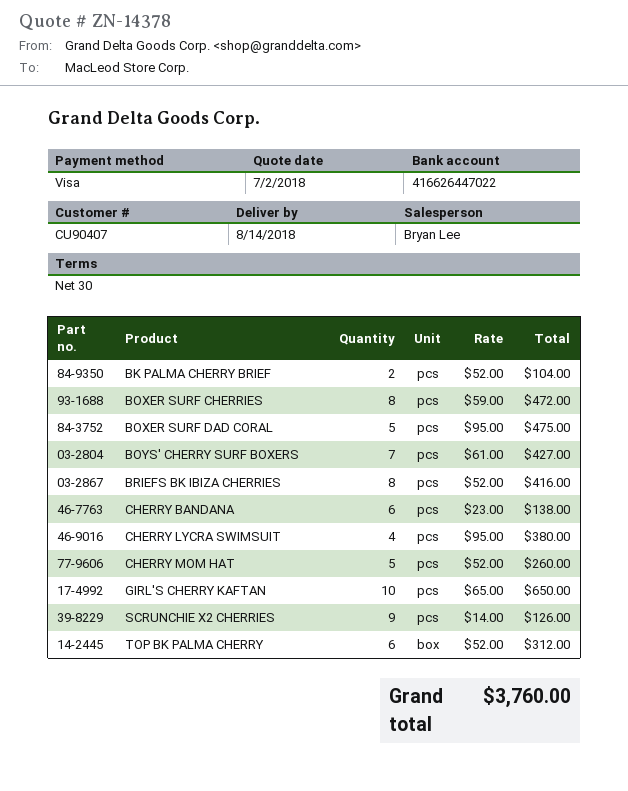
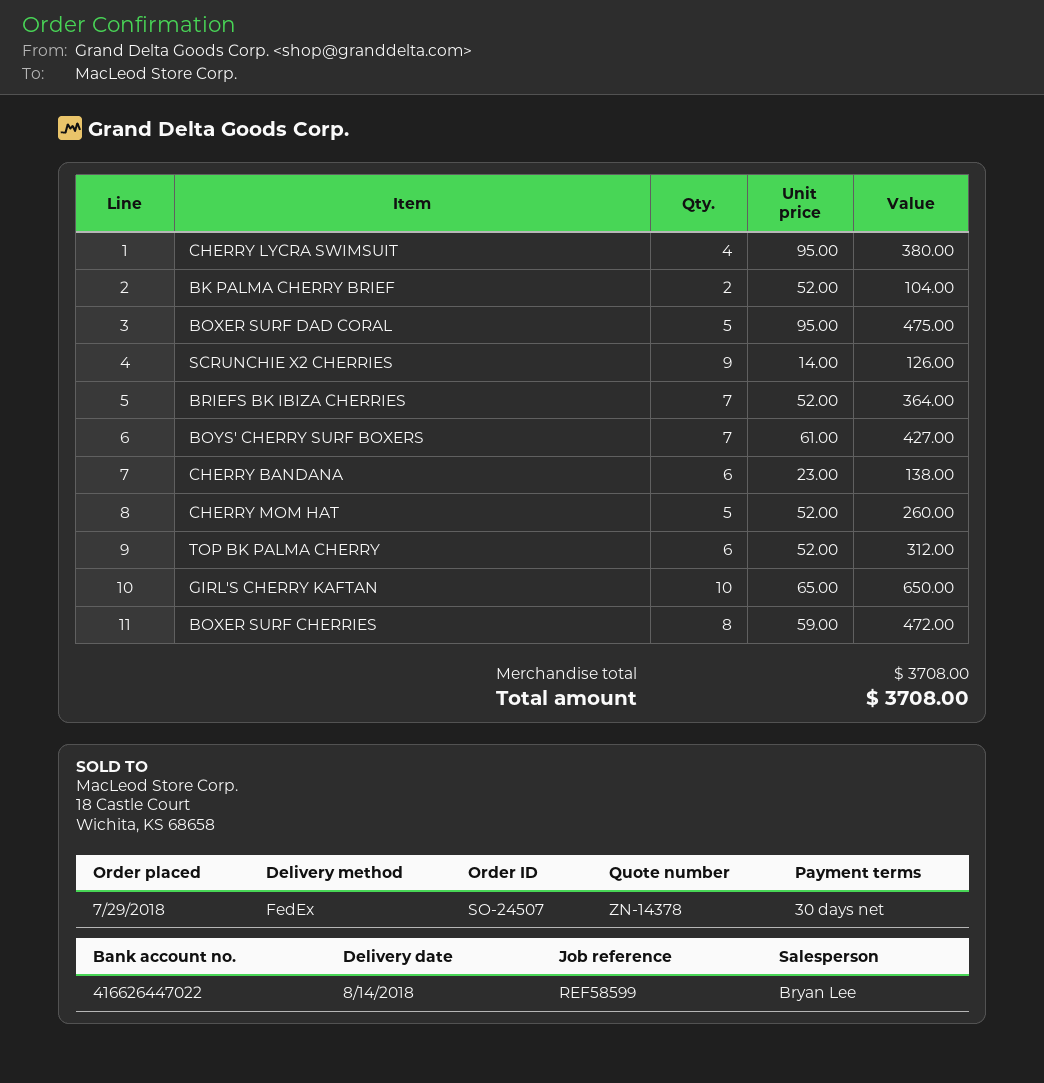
BRIEFS BK IBIZA CHERRIES: 8 x 52.00 = 416.00 -> 7 x 52.00 = 364.00
total: 3760.00 -> 3708.00

